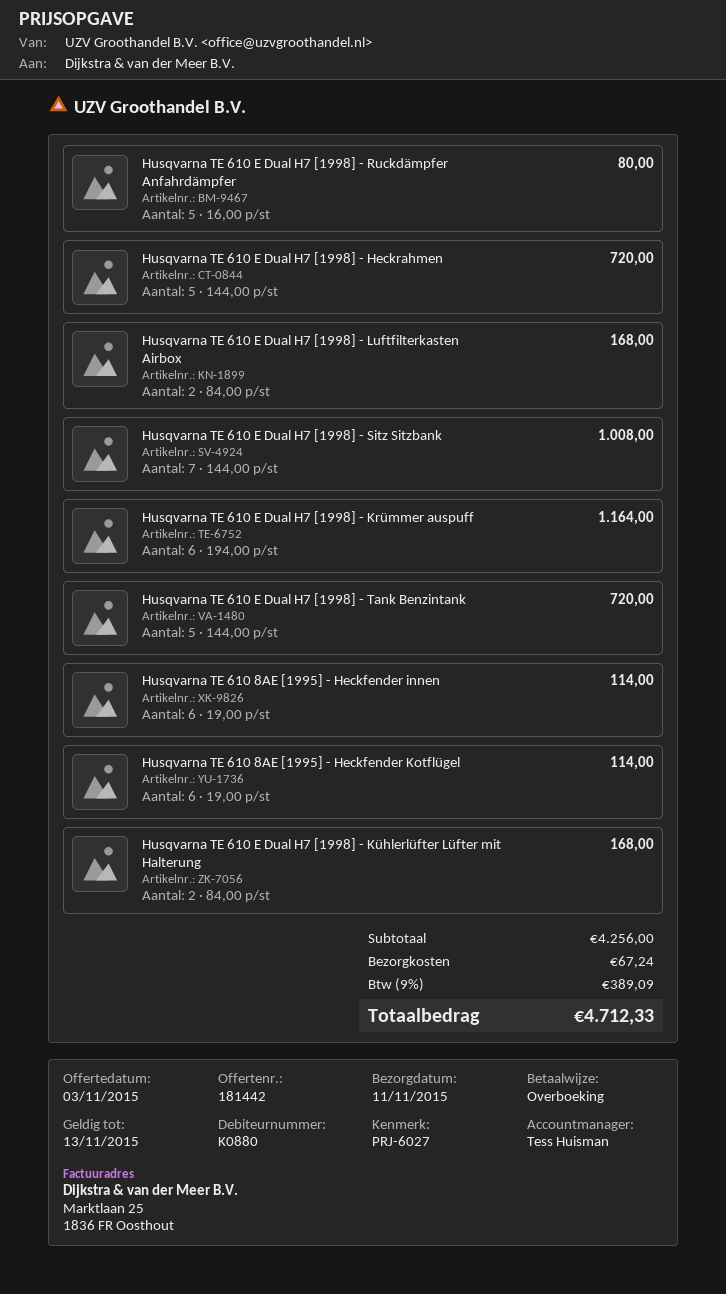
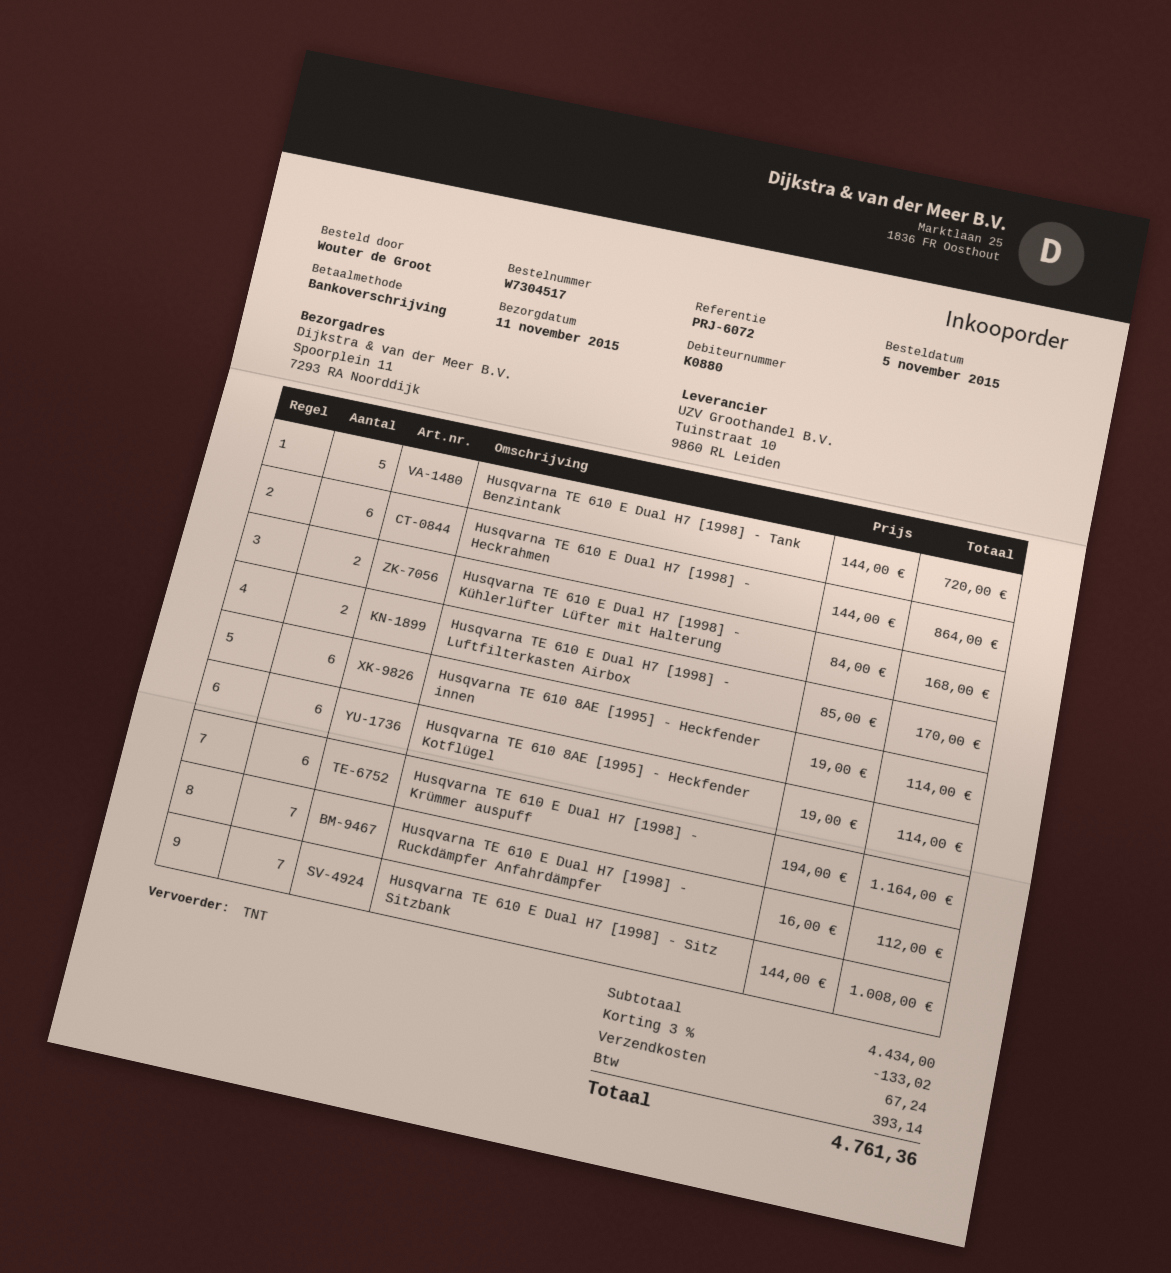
reference: PRJ-6027 -> PRJ-6072
Husqvarna TE 610 E Dual H7 [1998] - Ruckdämpfer Anfahrdämpfer: 5 x 16.00 = 80.00 -> 7 x 16.00 = 112.00
Husqvarna TE 610 E Dual H7 [1998] - Heckrahmen: 5 x 144.00 = 720.00 -> 6 x 144.00 = 864.00
Husqvarna TE 610 E Dual H7 [1998] - Luftfilterkasten Airbox: 2 x 84.00 = 168.00 -> 2 x 85.00 = 170.00
subtotal: 4256.00 -> 4434.00
discount: none -> 3% = 133.02
tax: 389.09 -> 393.14
total: 4712.33 -> 4761.36

